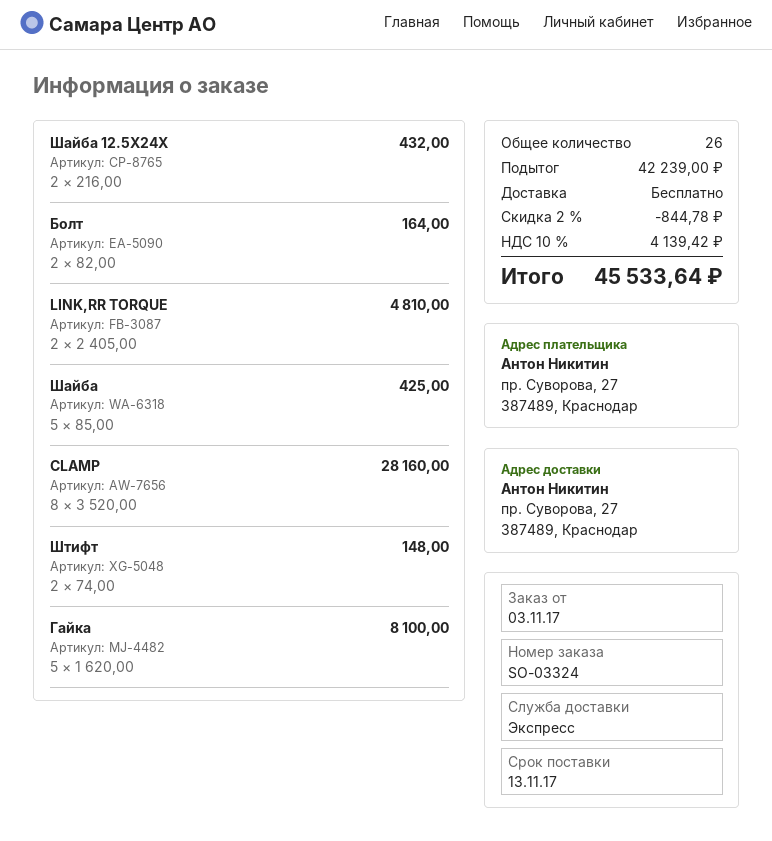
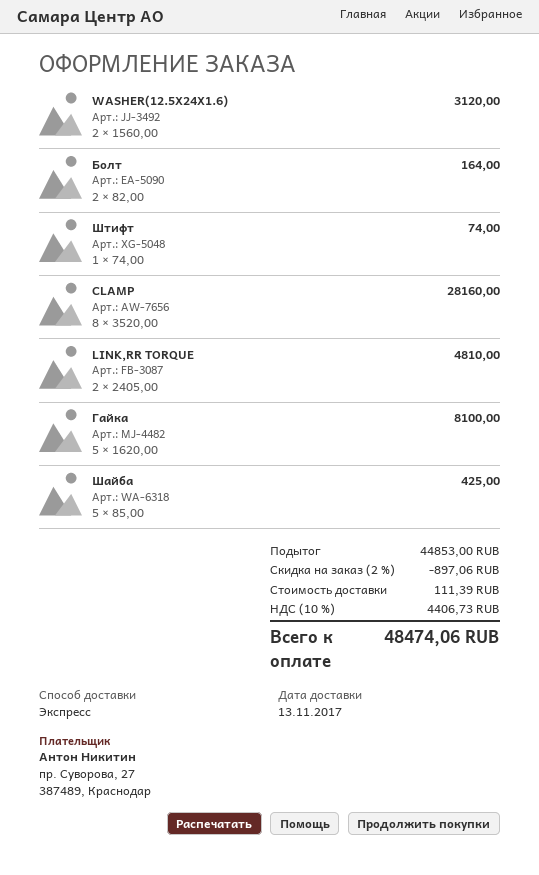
Шайба 12.5X24X: 2 x 216.00 = 432.00 -> none
Штифт: 2 x 74.00 = 148.00 -> 1 x 74.00 = 74.00
WASHER(12.5X24X1.6): none -> 2 x 1560.00 = 3120.00
subtotal: 42239.00 -> 44853.00
discount: 2% = 844.78 -> 2% = 897.06
shipping: 0.00 -> 111.39
tax: 10% = 4139.42 -> 10% = 4406.73
total: 45533.64 -> 48474.06

